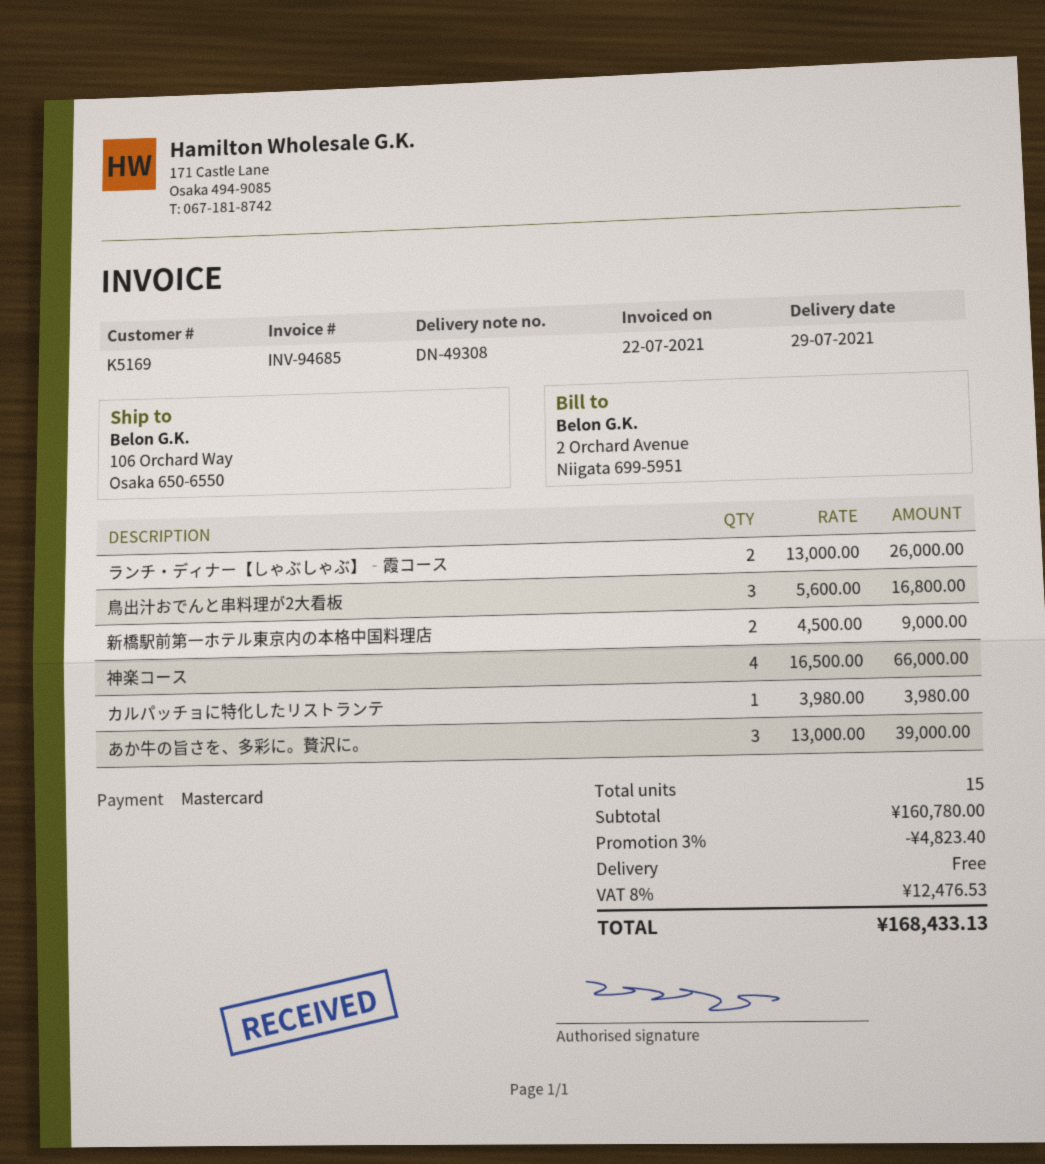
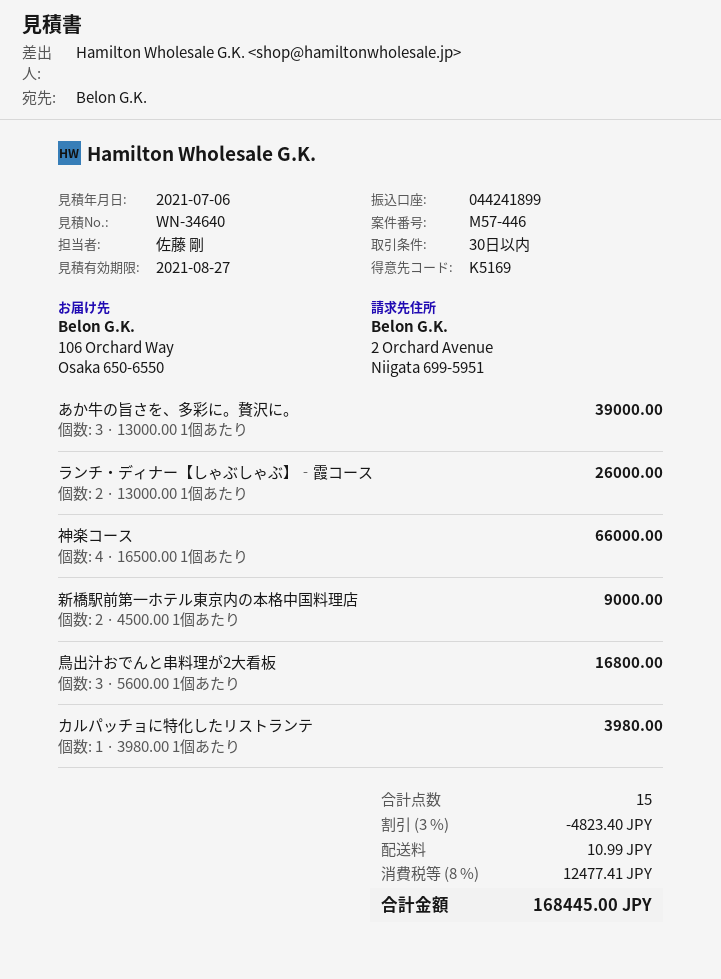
shipping: 0.00 -> 10.99
tax: 8% = 12476.53 -> 8% = 12477.41
total: 168433.13 -> 168445.00

